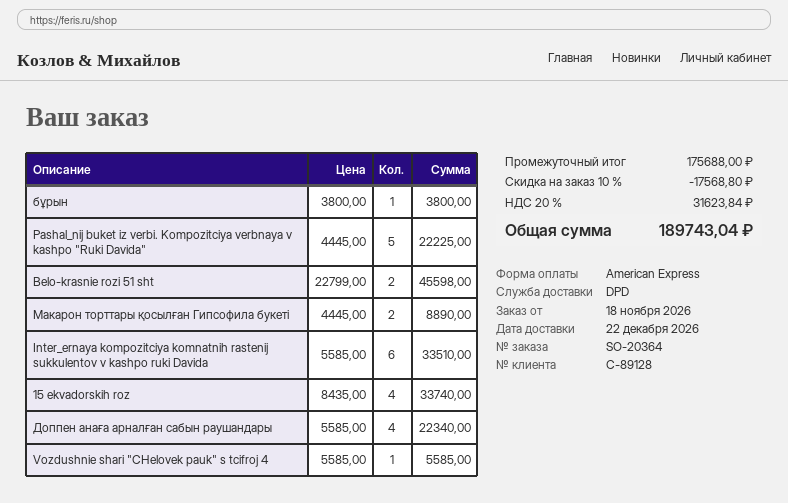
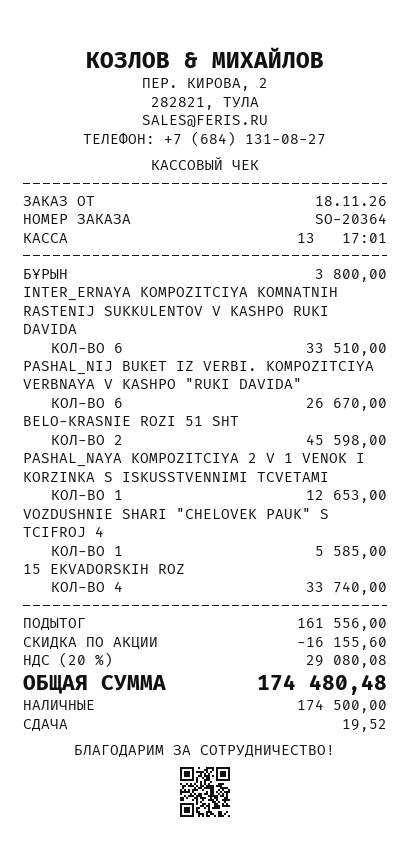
payment method: American Express -> cash
Pashal_nij buket iz verbi. Kompozitciya verbnaya v kashpo "Ruki Davida": 5 for 22225.00 -> 6 for 26670.00
Макарон торттары қосылған Гипсофила букеті: 2 for 8890.00 -> none
Доппен анаға арналған сабын раушандары: 4 for 22340.00 -> none
PASHAL_NAYA KOMPOZITCIYA 2 V 1 VENOK I KORZINKA S ISKUSSTVENNIMI TCVETAMI: none -> 1 for 12653.00
subtotal: 175688.00 -> 161556.00
discount: 17568.80 -> 16155.60
tax: 20% = 31623.84 -> 20% = 29080.08
total: 189743.04 -> 174480.48

